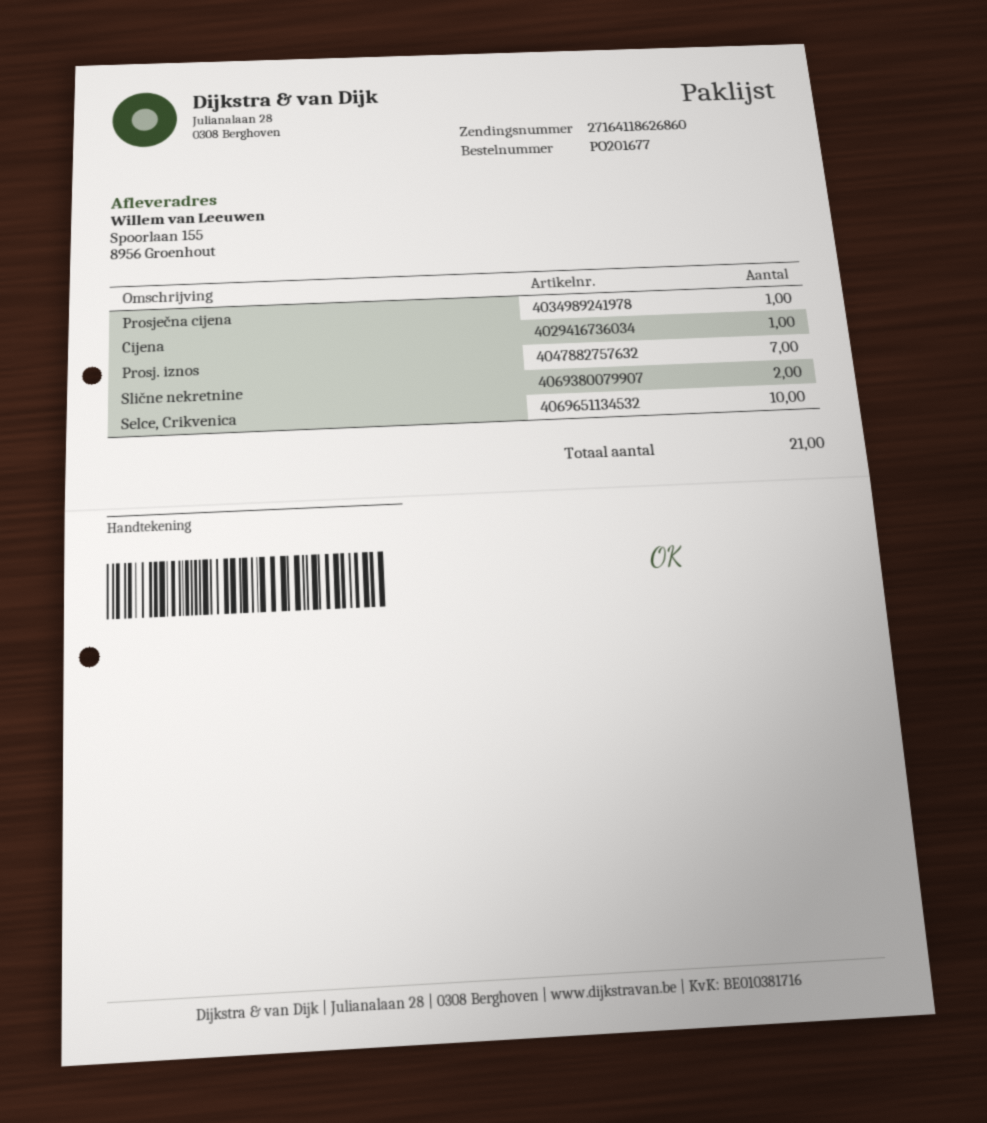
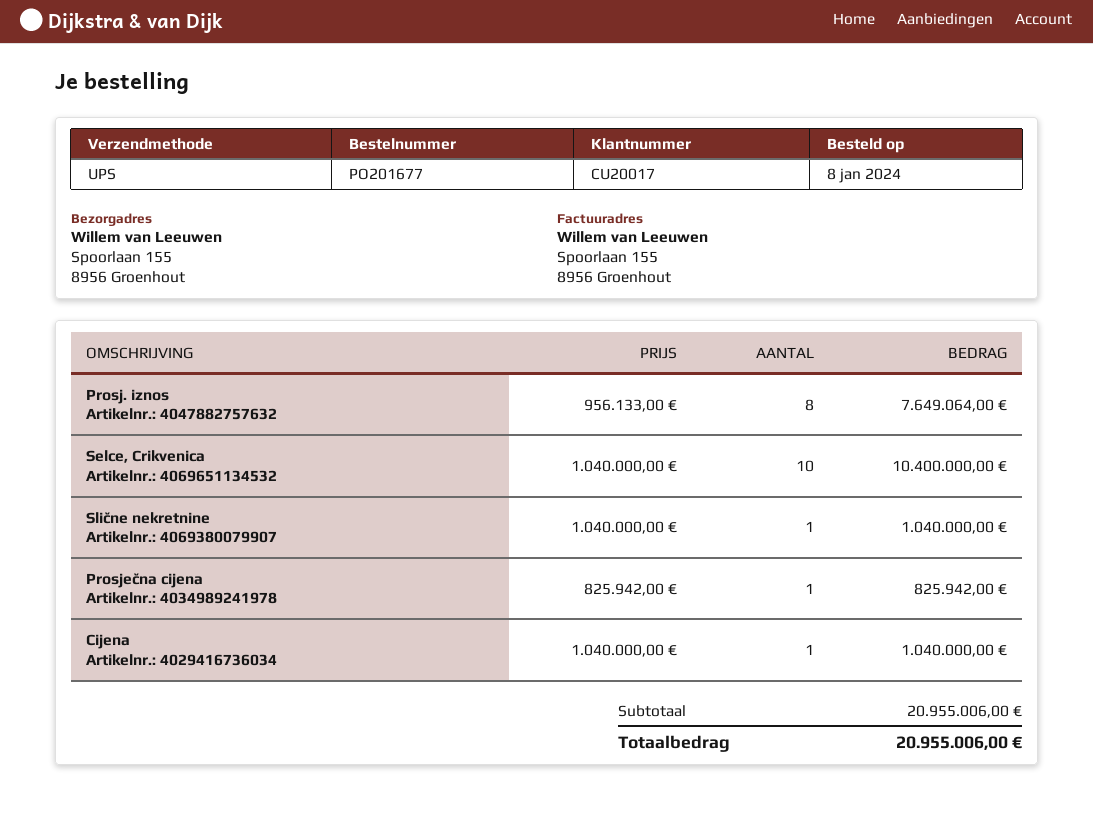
Prosj. iznos: 7 -> 8
Slične nekretnine: 2 -> 1

